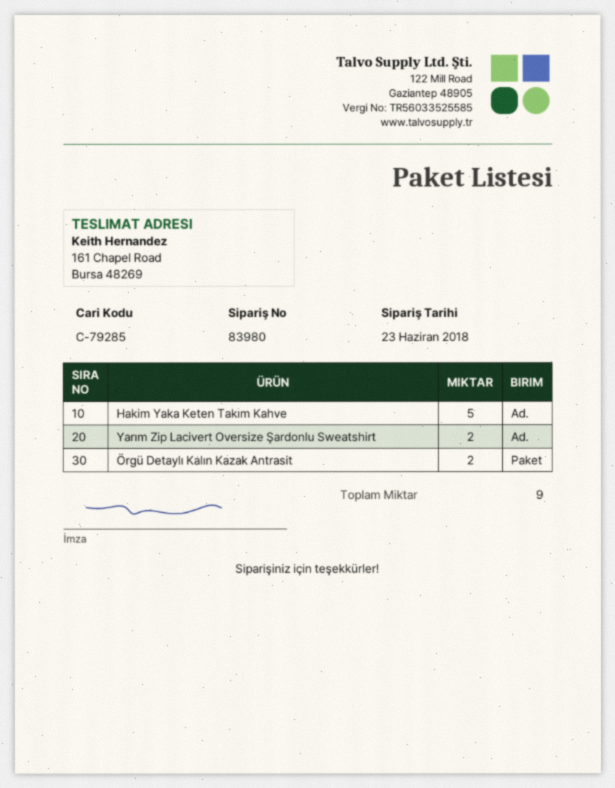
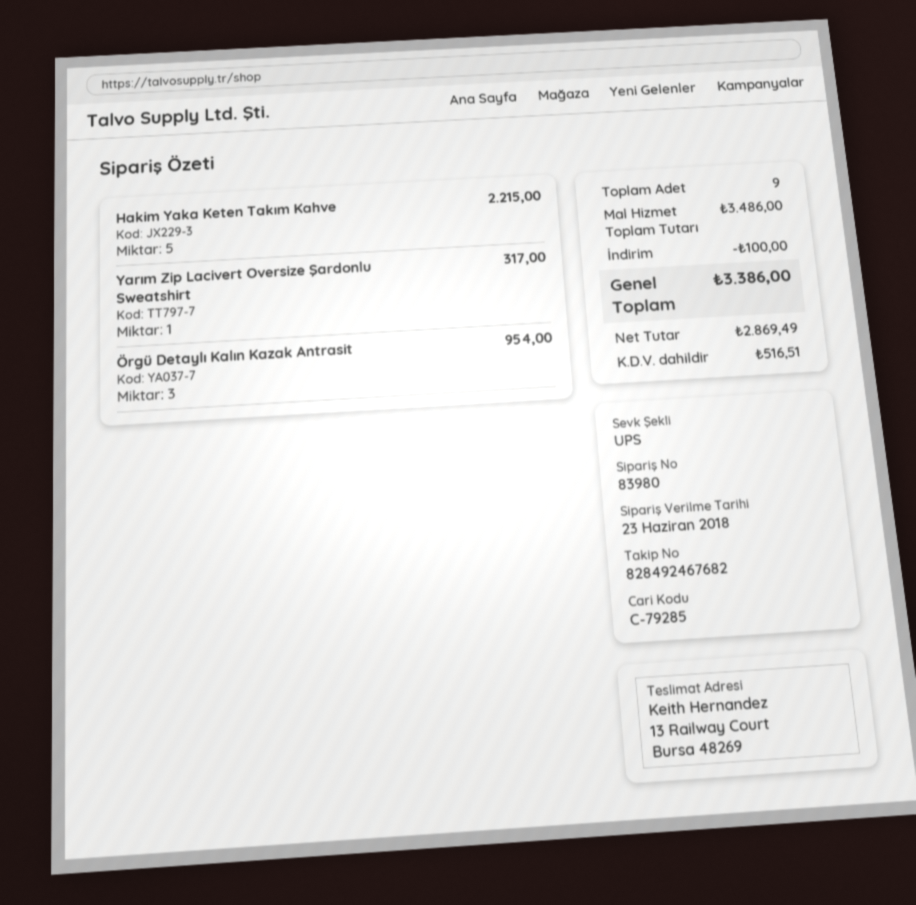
ship to: 161 Chapel Road, Bursa 48269 -> 13 Railway Court, Bursa 48269
Yarım Zip Lacivert Oversize Şardonlu Sweatshirt: 2 -> 1
Örgü Detaylı Kalın Kazak Antrasit: 2 -> 3

